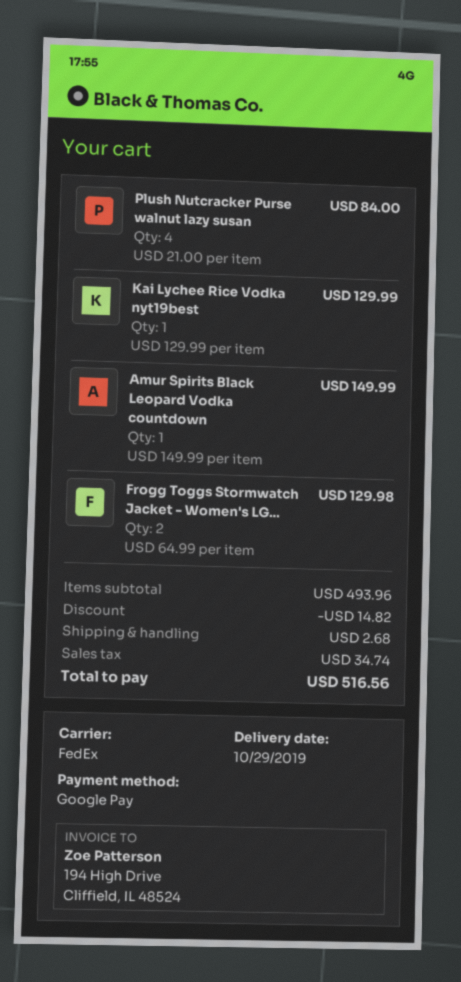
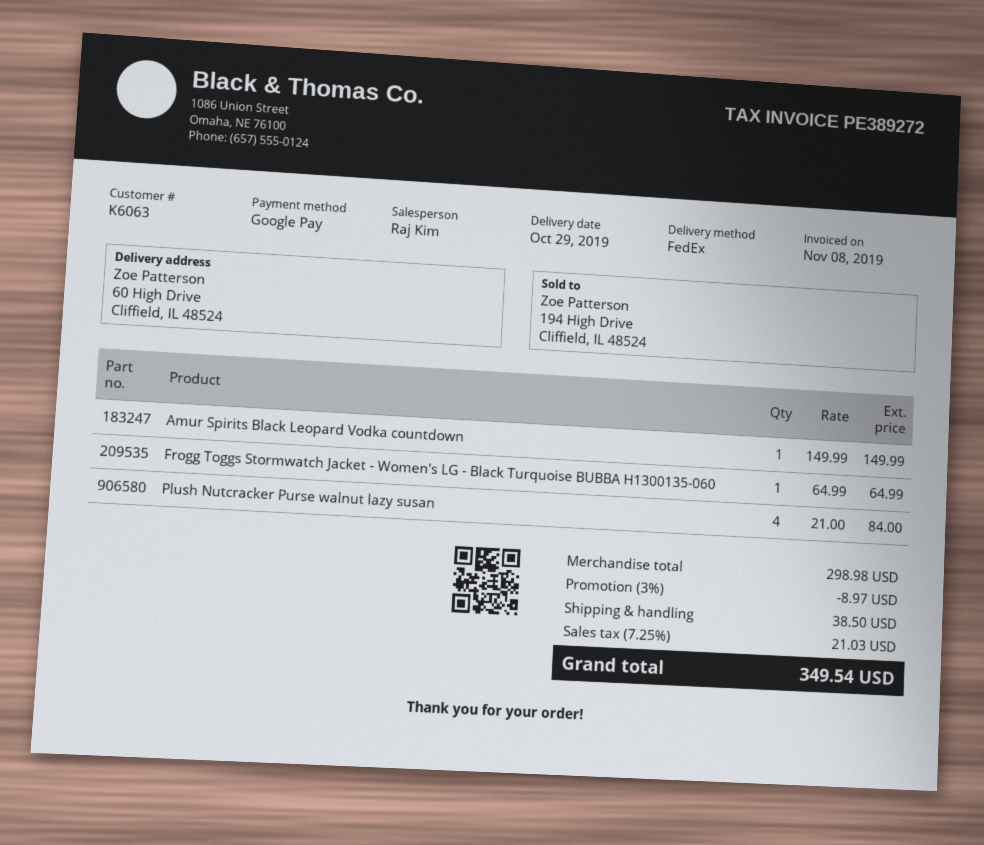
Kai Lychee Rice Vodka nyt19best: 1 x 129.99 = 129.99 -> none
Frogg Toggs Stormwatch Jacket - Women's LG...: 2 x 64.99 = 129.98 -> 1 x 64.99 = 64.99
subtotal: 493.96 -> 298.98
discount: 14.82 -> 8.97
shipping: 2.68 -> 38.50
tax: 34.74 -> 21.03
total: 516.56 -> 349.54

